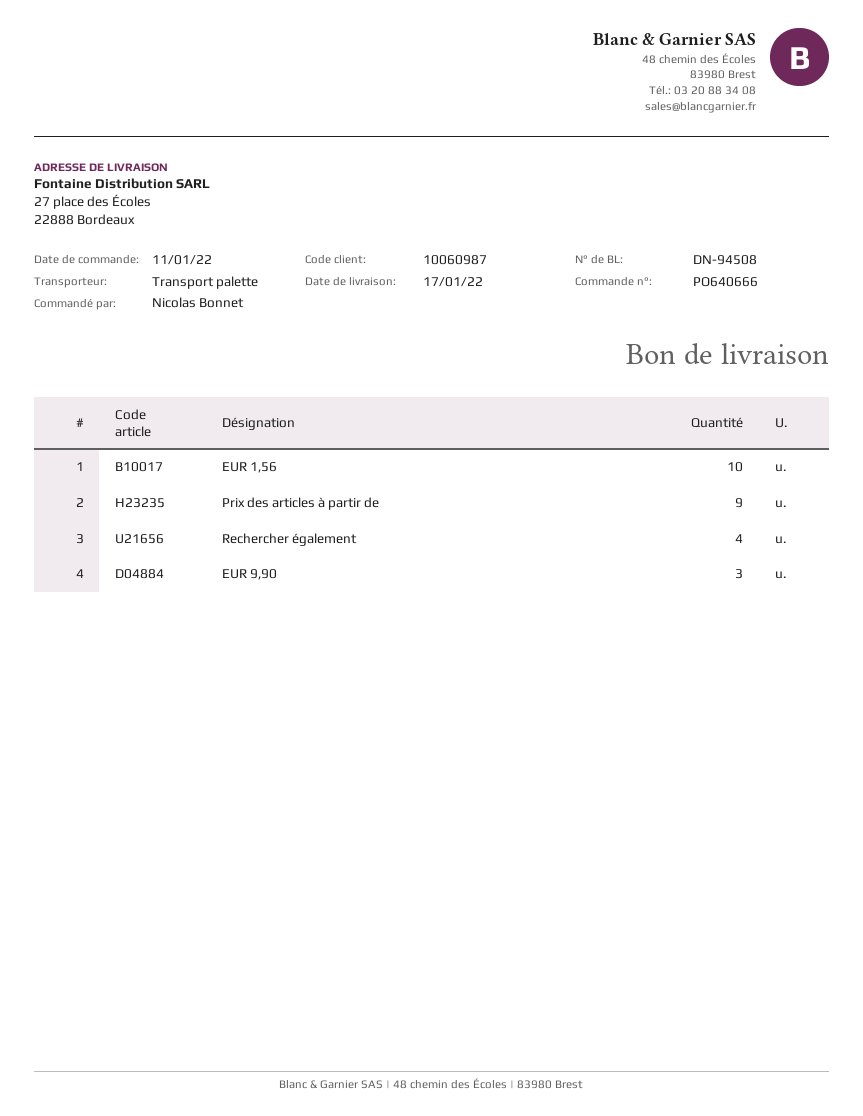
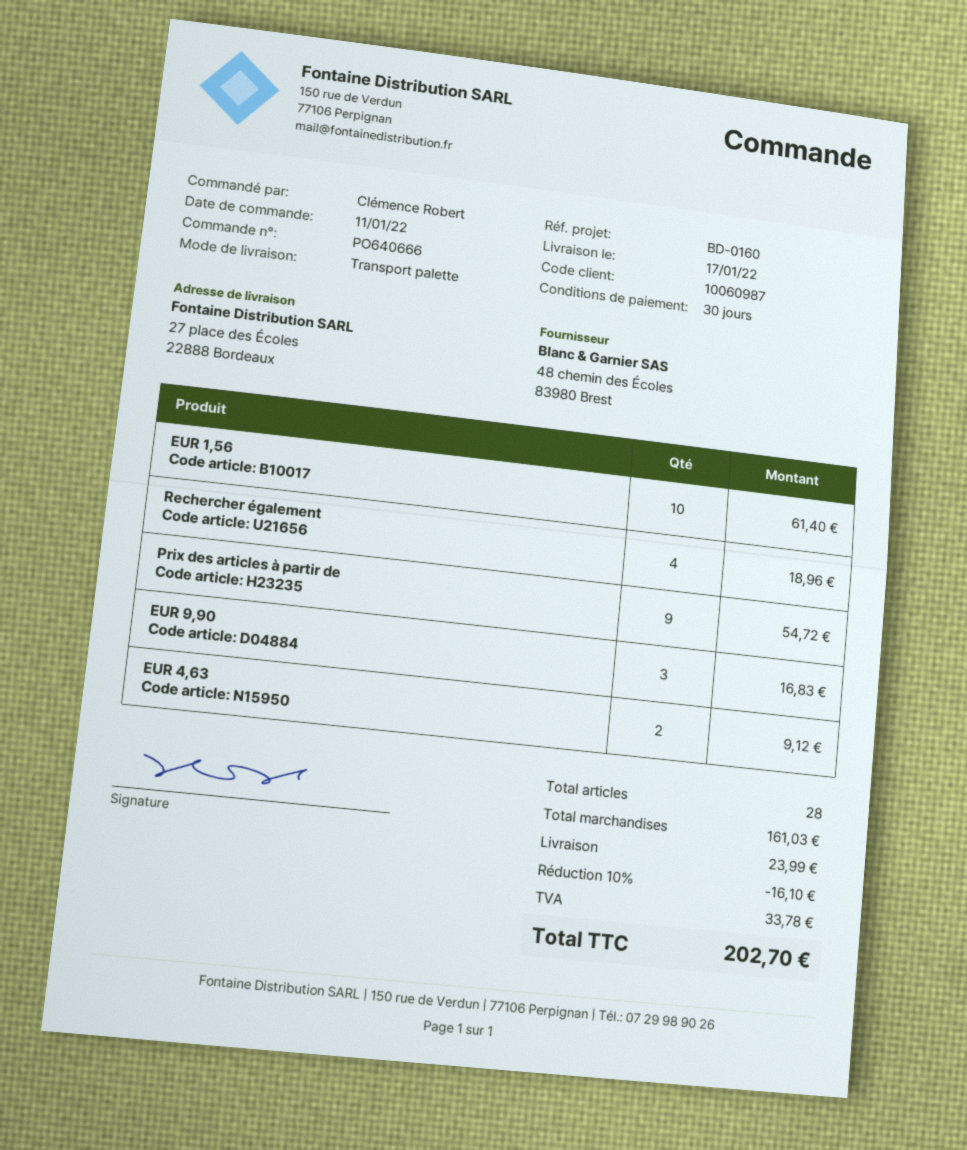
ordered by: Nicolas Bonnet -> Clémence Robert
EUR 4,63: none -> 2

